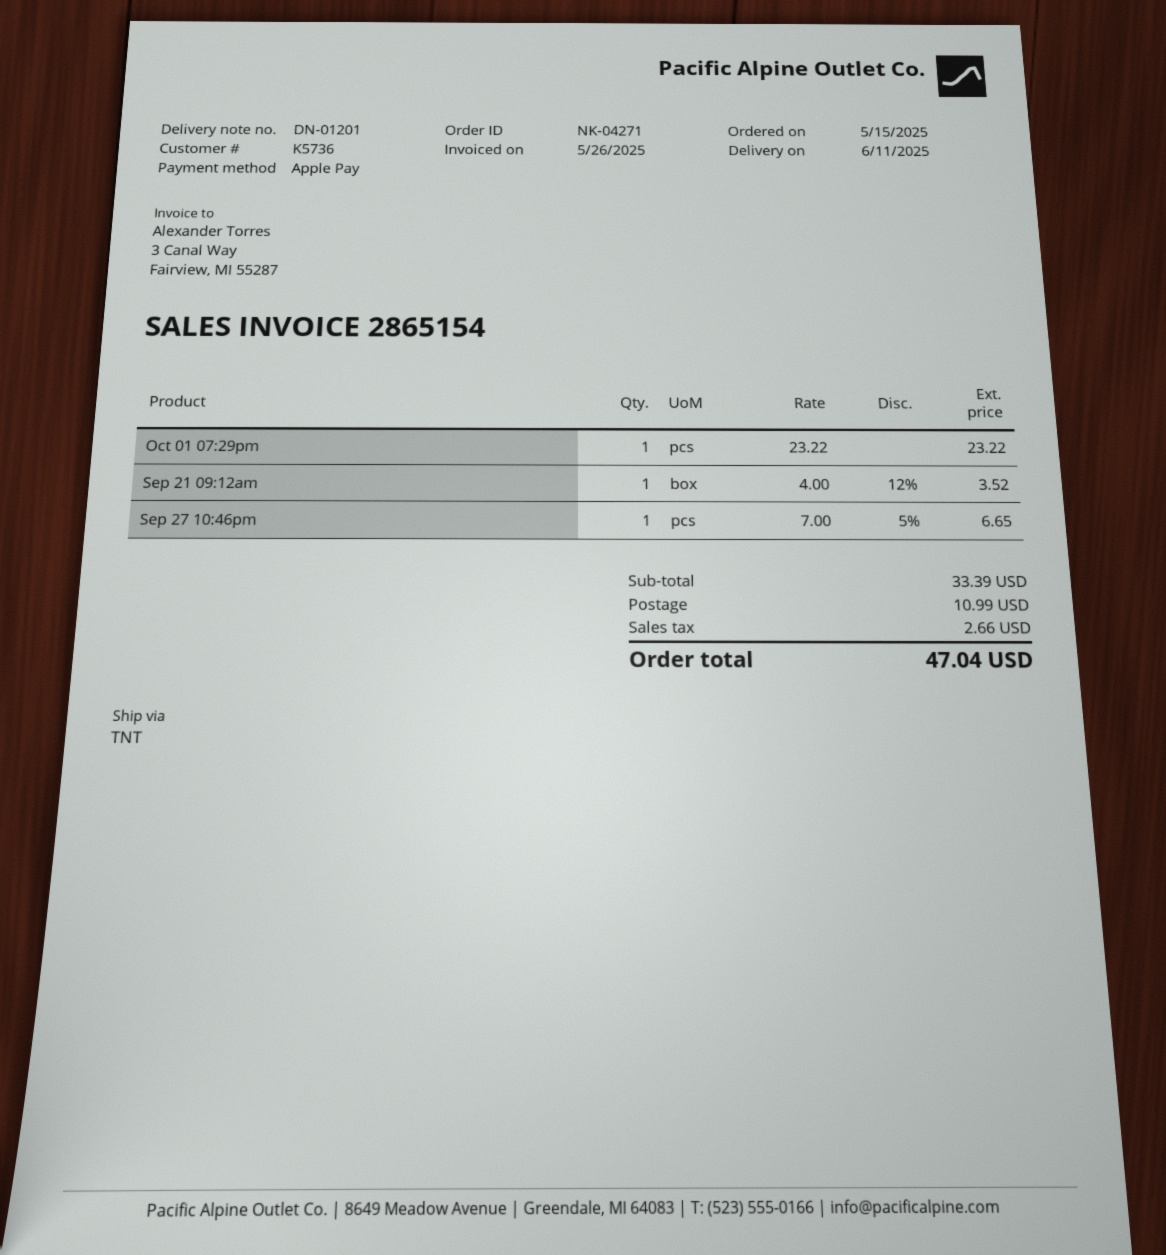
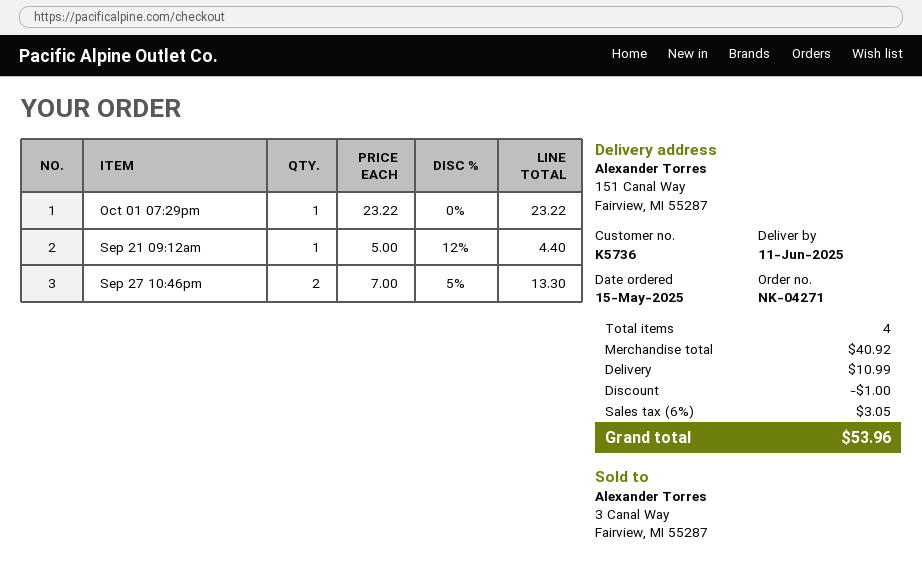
Sep 21 09:12am: 1 x 4.00 - 12% = 3.52 -> 1 x 5.00 - 12% = 4.40
Sep 27 10:46pm: 1 x 7.00 - 5% = 6.65 -> 2 x 7.00 - 5% = 13.30
subtotal: 33.39 -> 40.92
discount: none -> 1.00
tax: 2.66 -> 3.05
total: 47.04 -> 53.96

